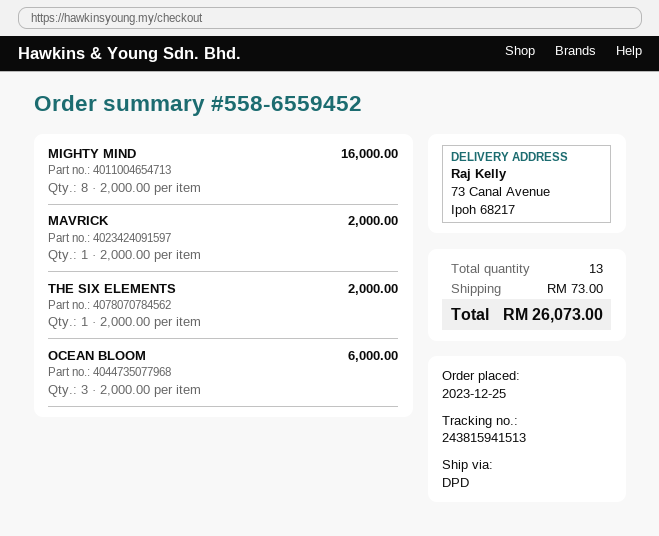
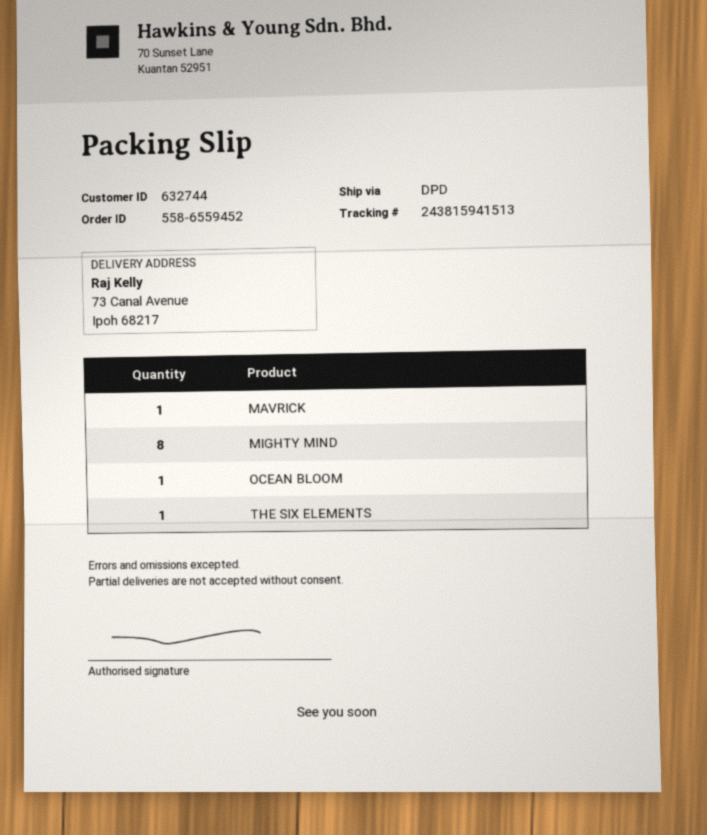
OCEAN BLOOM: 3 -> 1

